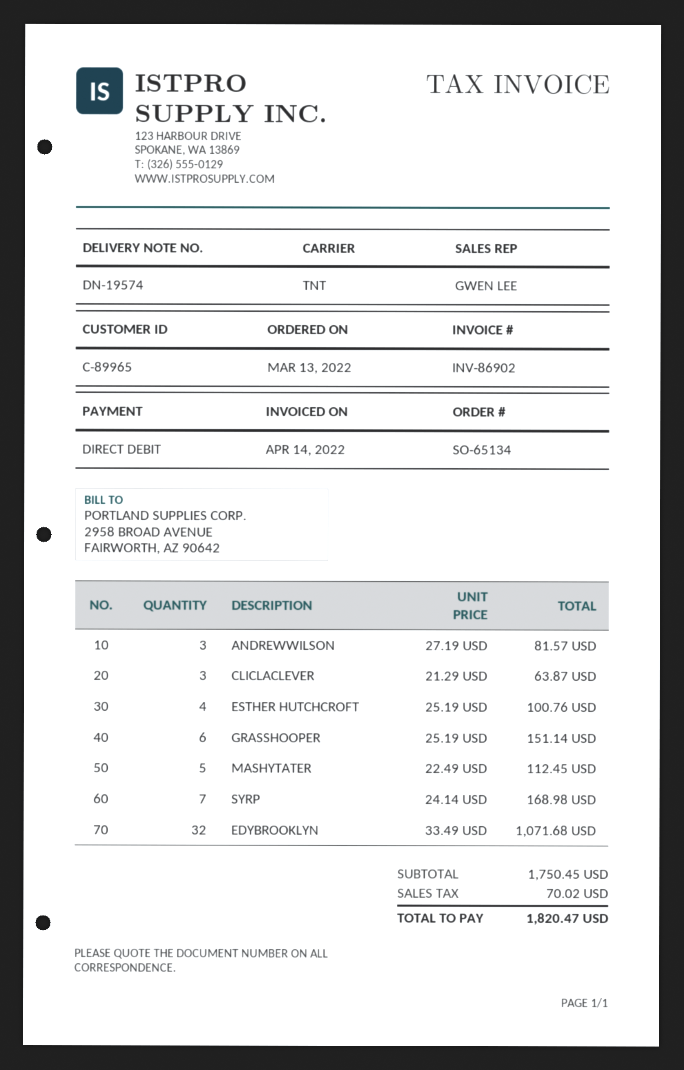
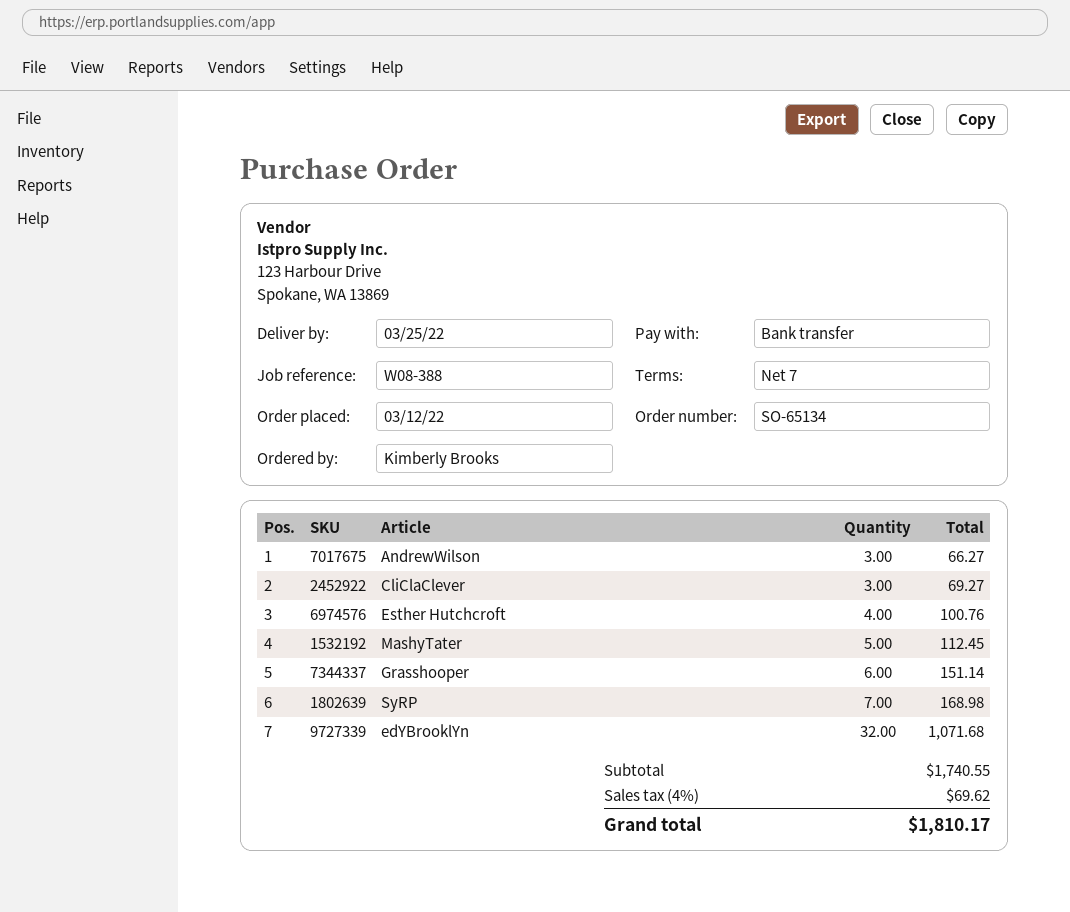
order date: 2022-03-13 -> 2022-03-12
payment method: direct debit -> bank transfer
ANDREWWILSON: 3 for 81.57 -> 3 for 66.27
CLICLACLEVER: 3 for 63.87 -> 3 for 69.27
subtotal: 1750.45 -> 1740.55
tax: 70.02 -> 69.62
total: 1820.47 -> 1810.17

